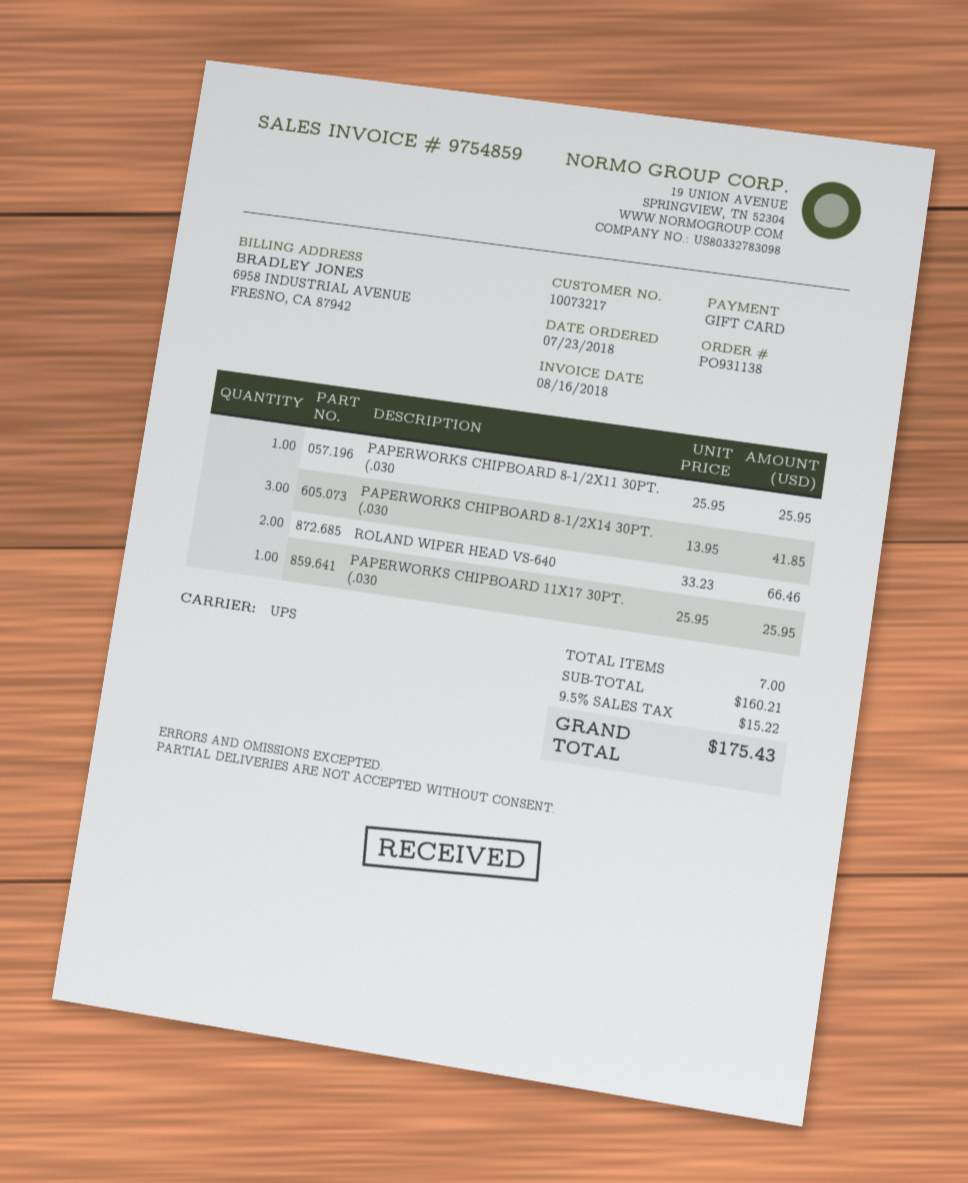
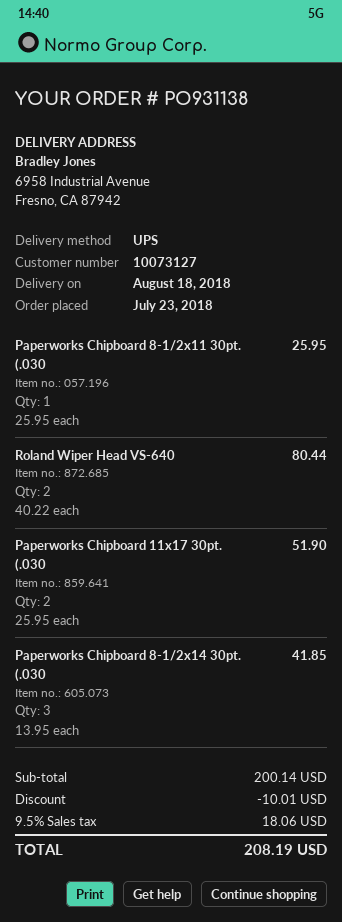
customer number: 10073217 -> 10073127
ROLAND WIPER HEAD VS-640: 2 x 33.23 = 66.46 -> 2 x 40.22 = 80.44
PAPERWORKS CHIPBOARD 11X17 30PT. (.030: 1 x 25.95 = 25.95 -> 2 x 25.95 = 51.90
subtotal: 160.21 -> 200.14
discount: none -> 10.01
tax: 9.5% = 15.22 -> 9.5% = 18.06
total: 175.43 -> 208.19

